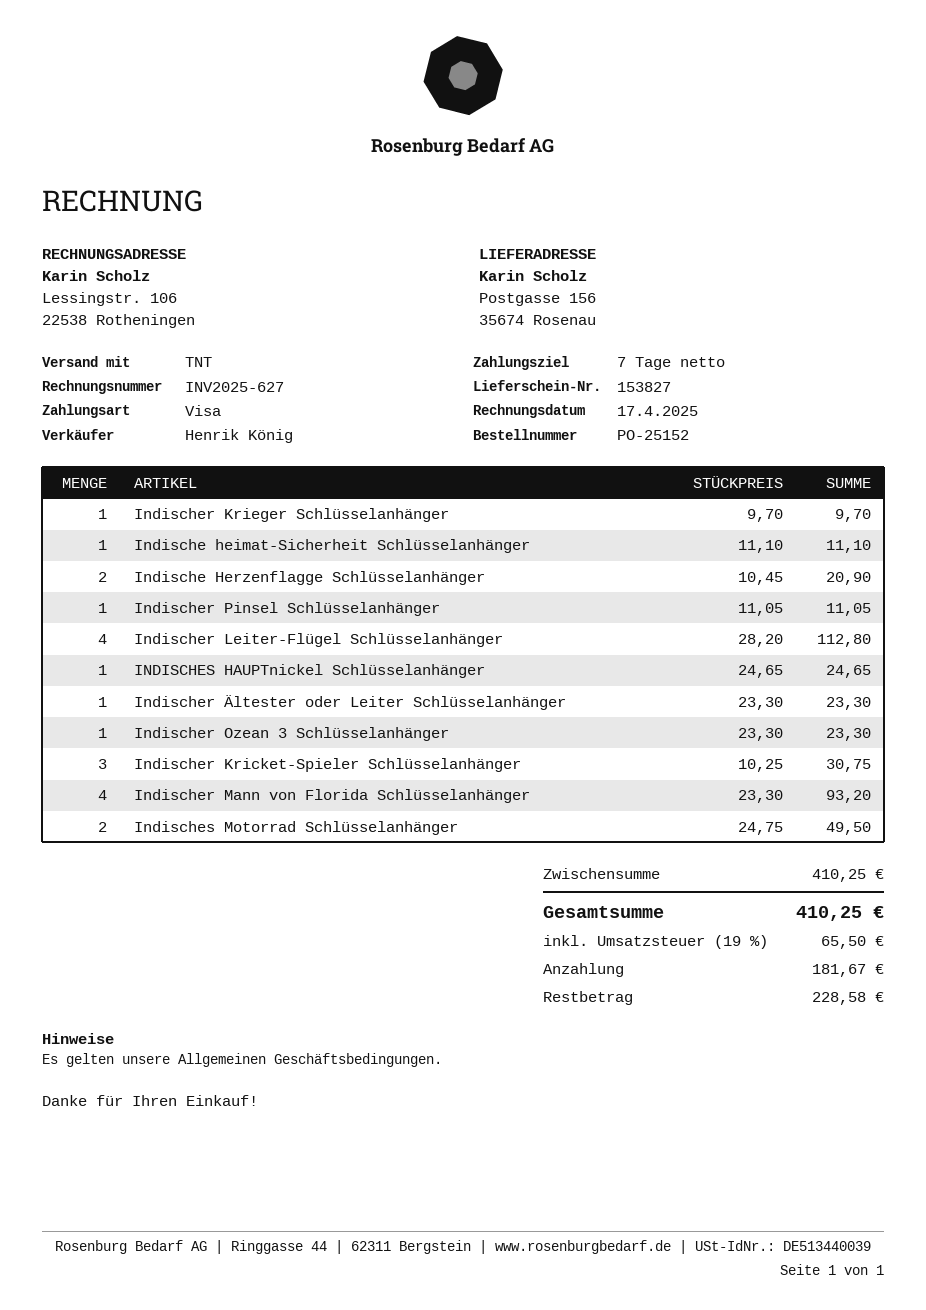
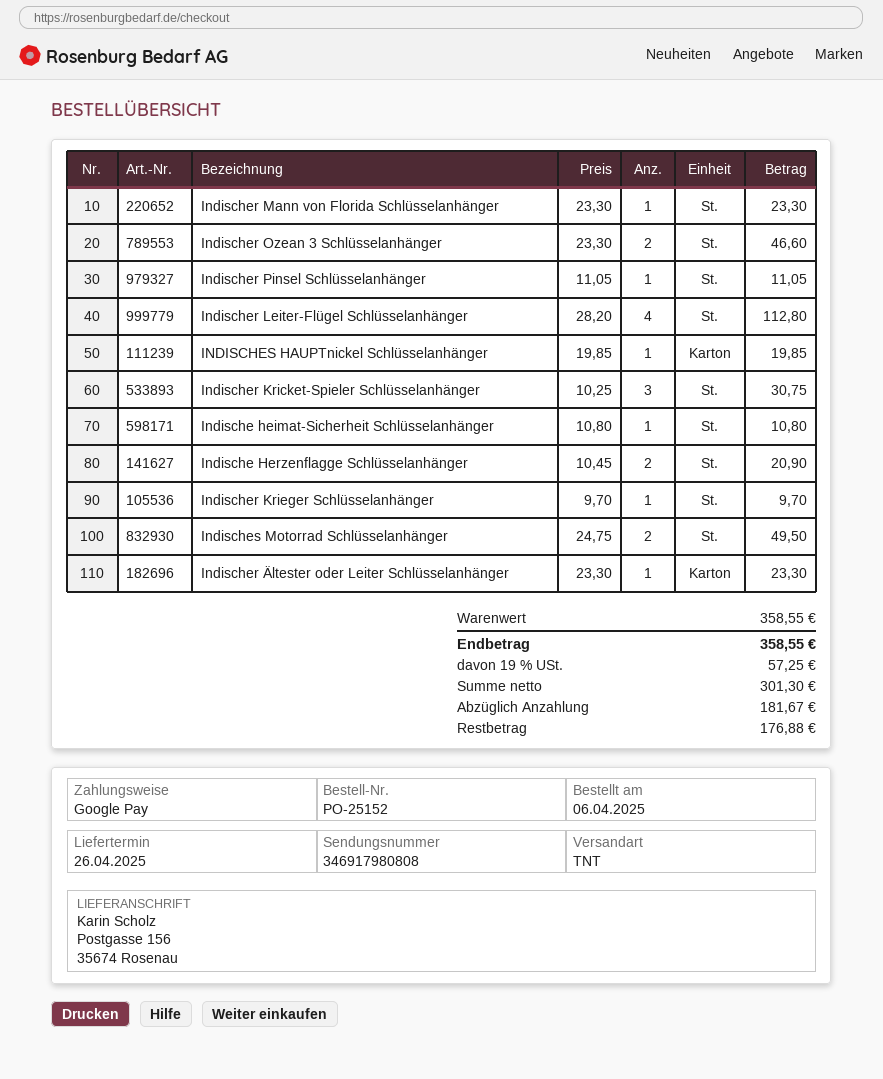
payment method: Visa -> Google Pay
Indische heimat-Sicherheit Schlüsselanhänger: 1 x 11.10 = 11.10 -> 1 x 10.80 = 10.80
INDISCHES HAUPTnickel Schlüsselanhänger: 1 x 24.65 = 24.65 -> 1 x 19.85 = 19.85
Indischer Ozean 3 Schlüsselanhänger: 1 x 23.30 = 23.30 -> 2 x 23.30 = 46.60
Indischer Mann von Florida Schlüsselanhänger: 4 x 23.30 = 93.20 -> 1 x 23.30 = 23.30
subtotal: 410.25 -> 358.55
tax: 19% = 65.50 -> 19% = 57.25
total: 410.25 -> 358.55
balance: 228.58 -> 176.88

